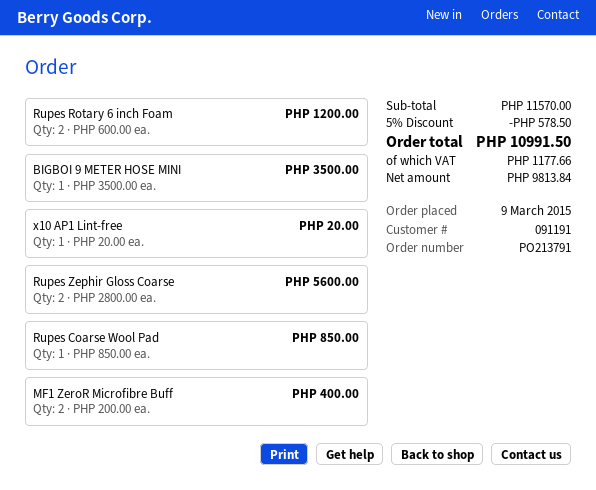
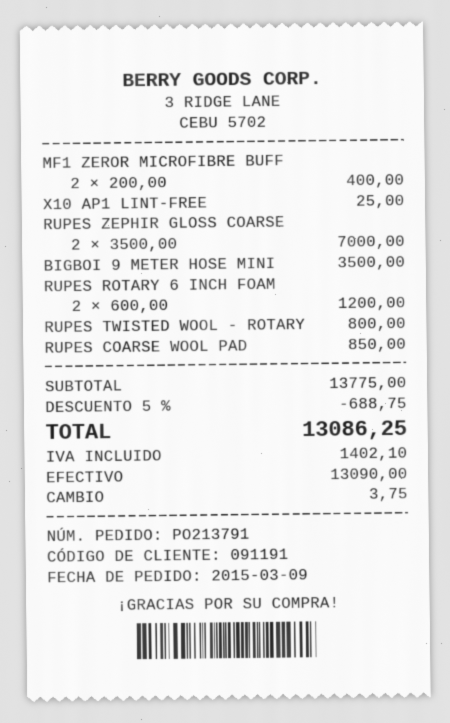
x10 AP1 Lint-free: 1 x 20.00 = 20.00 -> 1 x 25.00 = 25.00
Rupes Zephir Gloss Coarse: 2 x 2800.00 = 5600.00 -> 2 x 3500.00 = 7000.00
RUPES TWISTED WOOL - ROTARY: none -> 1 x 800.00 = 800.00
subtotal: 11570.00 -> 13775.00
discount: 5% = 578.50 -> 5% = 688.75
tax: 1177.66 -> 1402.10
total: 10991.50 -> 13086.25

